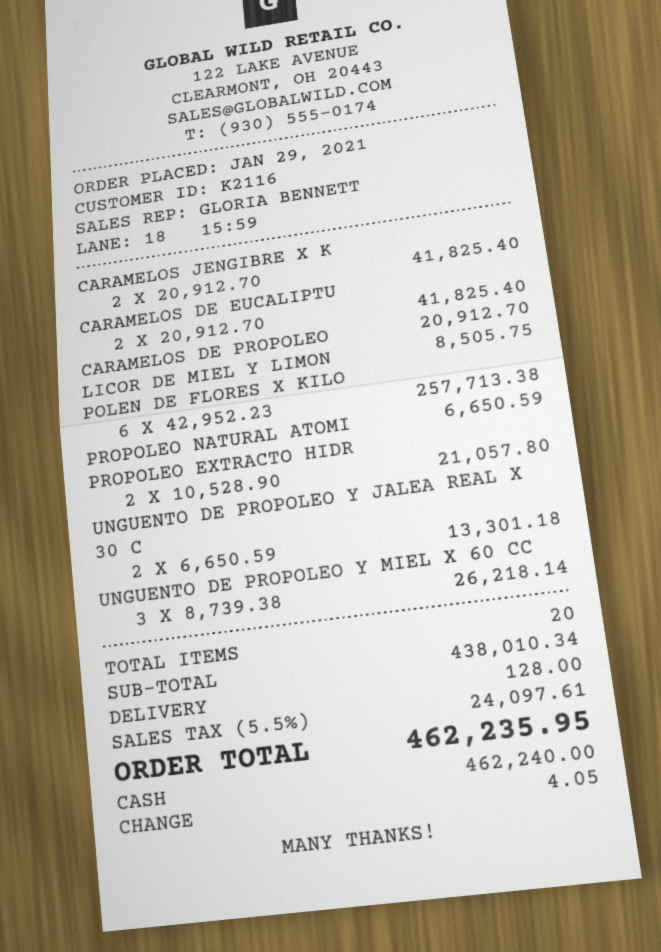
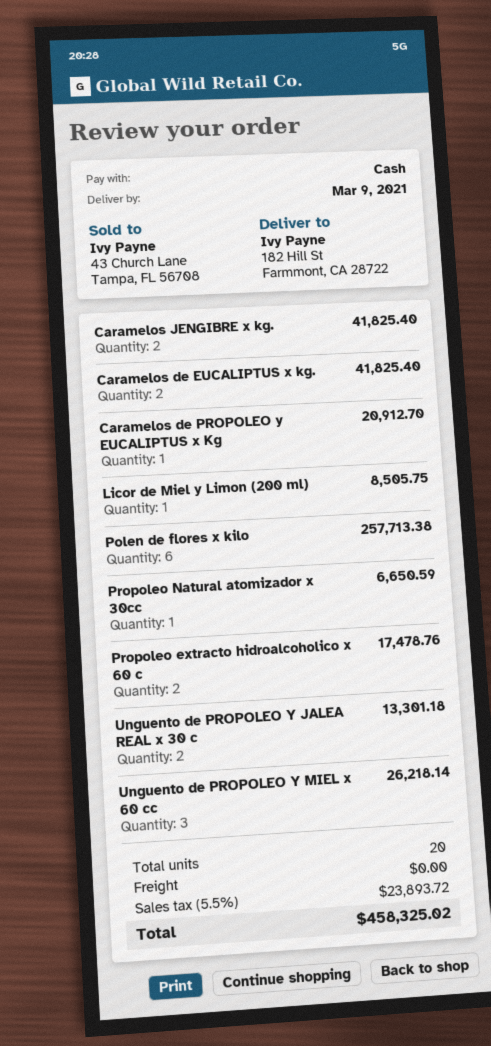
PROPOLEO EXTRACTO HIDR: 2 for 21057.80 -> 2 for 17478.76
shipping: 128.00 -> 0.00
tax: 5.5% = 24097.61 -> 5.5% = 23893.72
total: 462235.95 -> 458325.02

